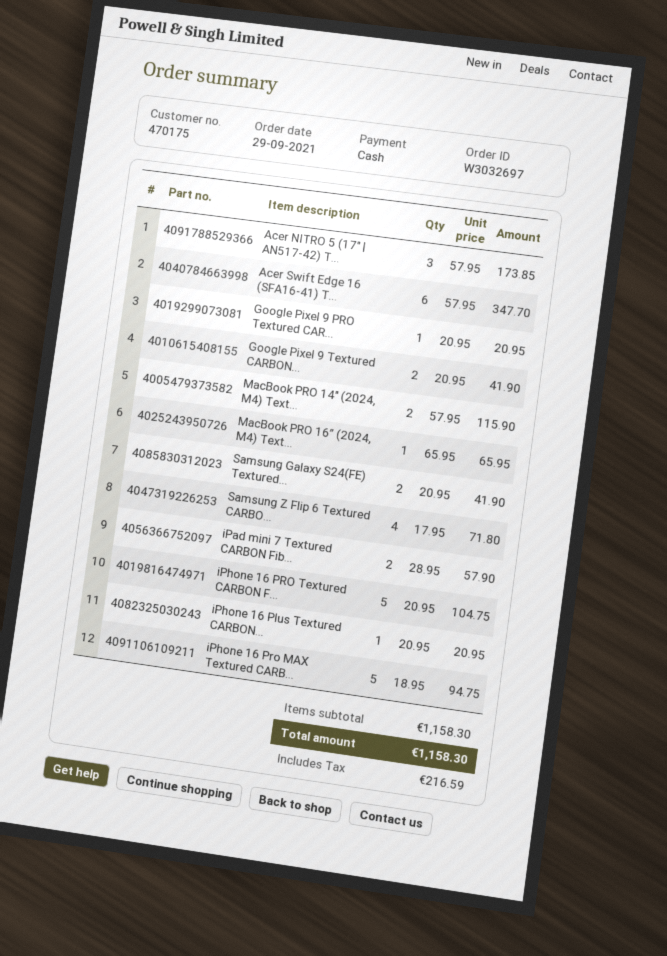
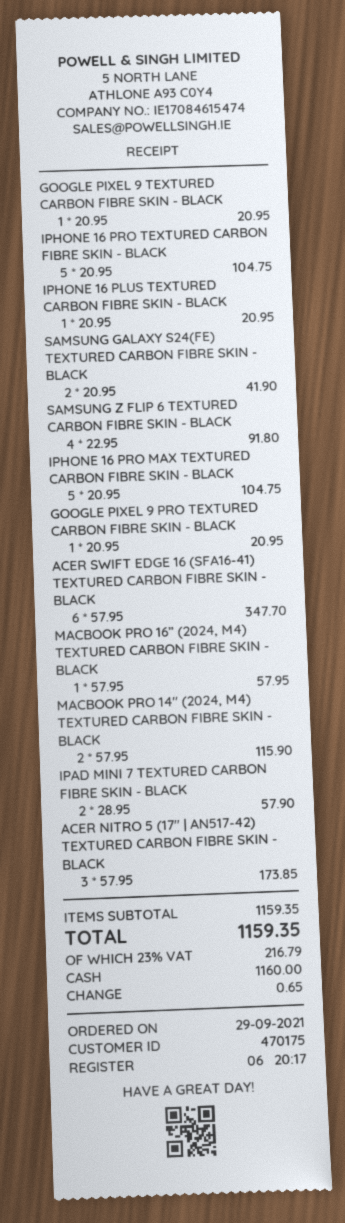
Google Pixel 9 Textured CARBON...: 2 x 20.95 = 41.90 -> 1 x 20.95 = 20.95
MacBook PRO 16” (2024, M4) Text...: 1 x 65.95 = 65.95 -> 1 x 57.95 = 57.95
Samsung Z Flip 6 Textured CARBO...: 4 x 17.95 = 71.80 -> 4 x 22.95 = 91.80
iPhone 16 Pro MAX Textured CARB...: 5 x 18.95 = 94.75 -> 5 x 20.95 = 104.75
subtotal: 1158.30 -> 1159.35
tax: 216.59 -> 216.79
total: 1158.30 -> 1159.35

